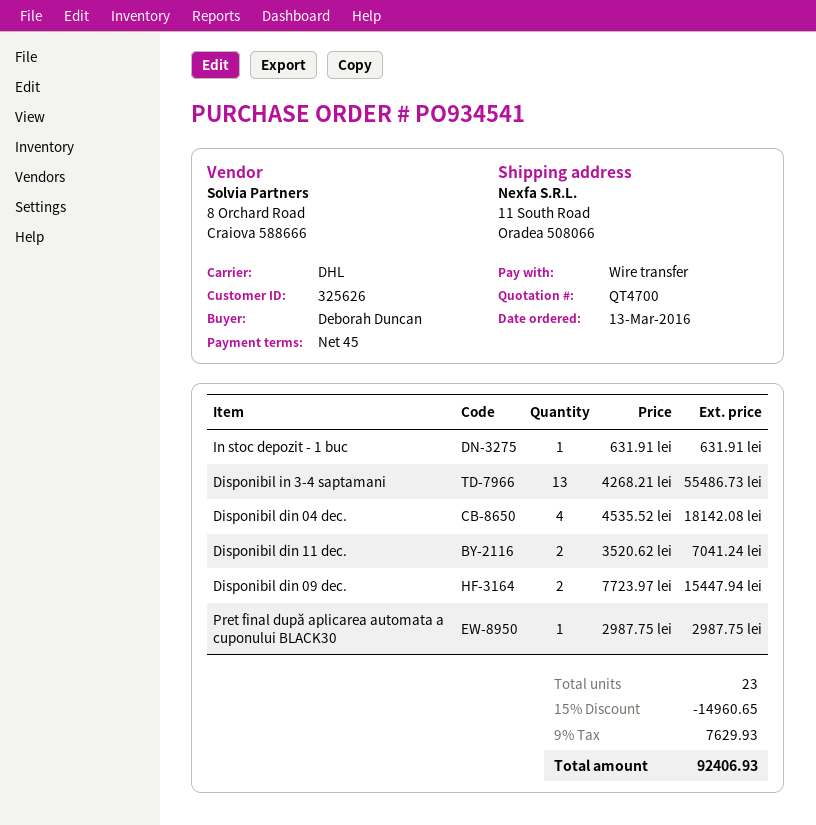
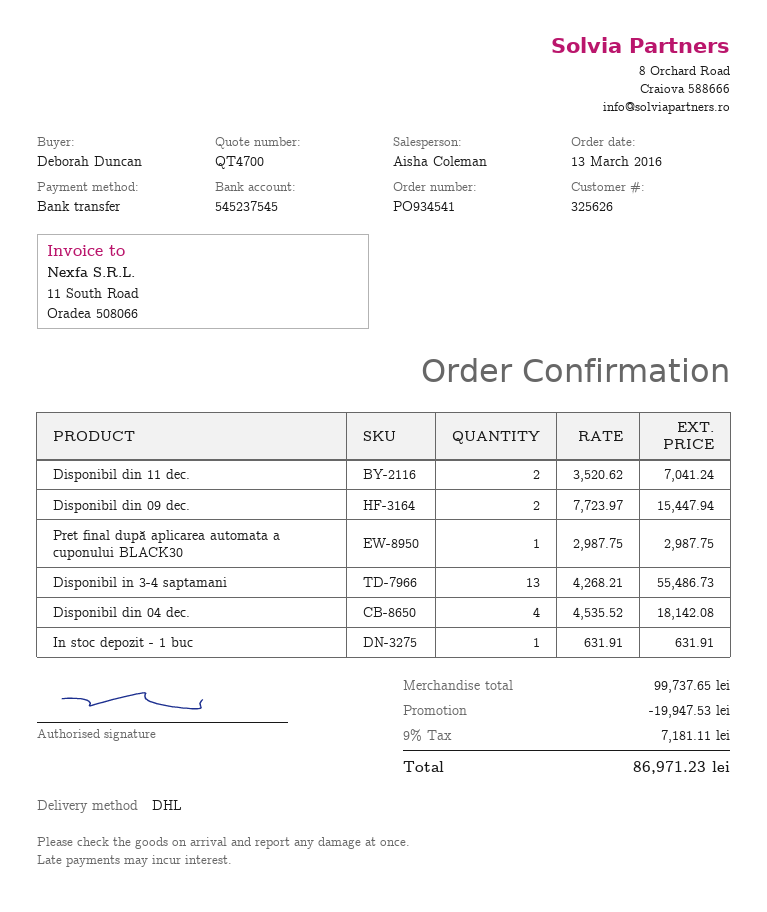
discount: 14960.65 -> 19947.53
tax: 9% = 7629.93 -> 9% = 7181.11
total: 92406.93 -> 86971.23

